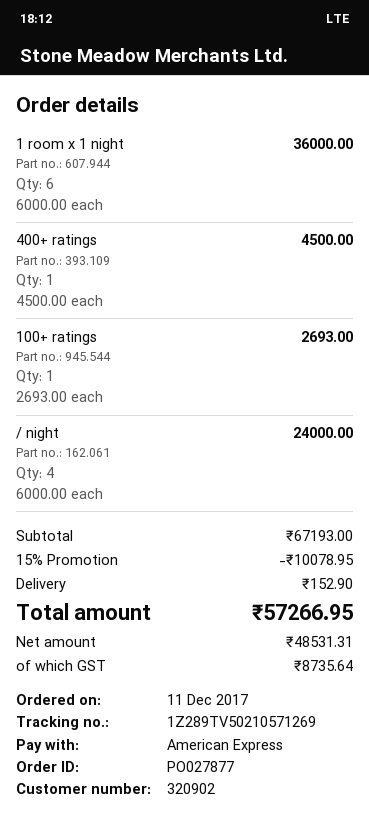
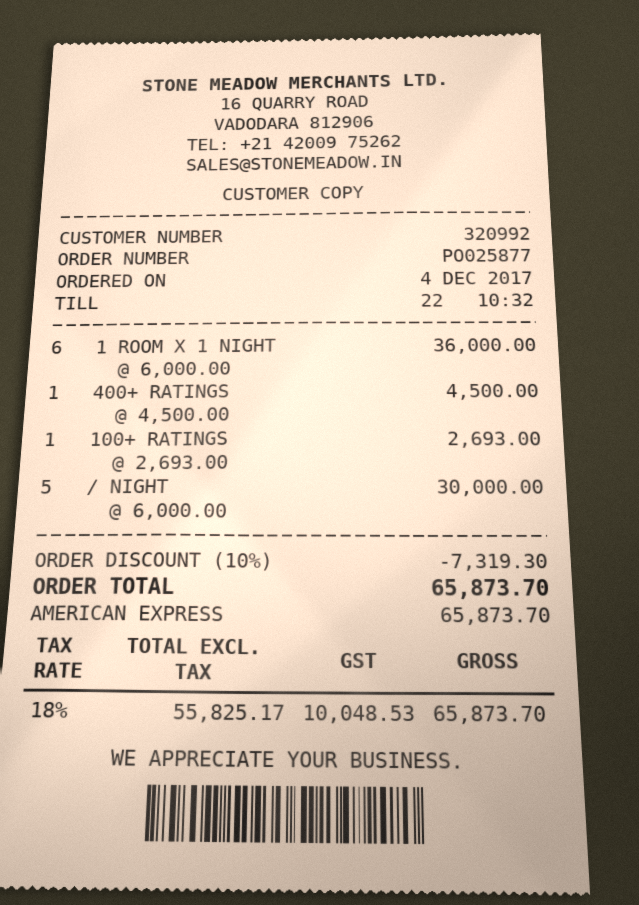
order number: PO027877 -> PO025877
order date: 2017-12-11 -> 2017-12-04
customer number: 320902 -> 320992
/ night: 4 x 6000.00 = 24000.00 -> 5 x 6000.00 = 30000.00
discount: 15% = 10078.95 -> 10% = 7319.30
shipping: 152.90 -> none
net: 48531.31 -> 55825.17
tax: 8735.64 -> 10048.53
total: 57266.95 -> 65873.70

